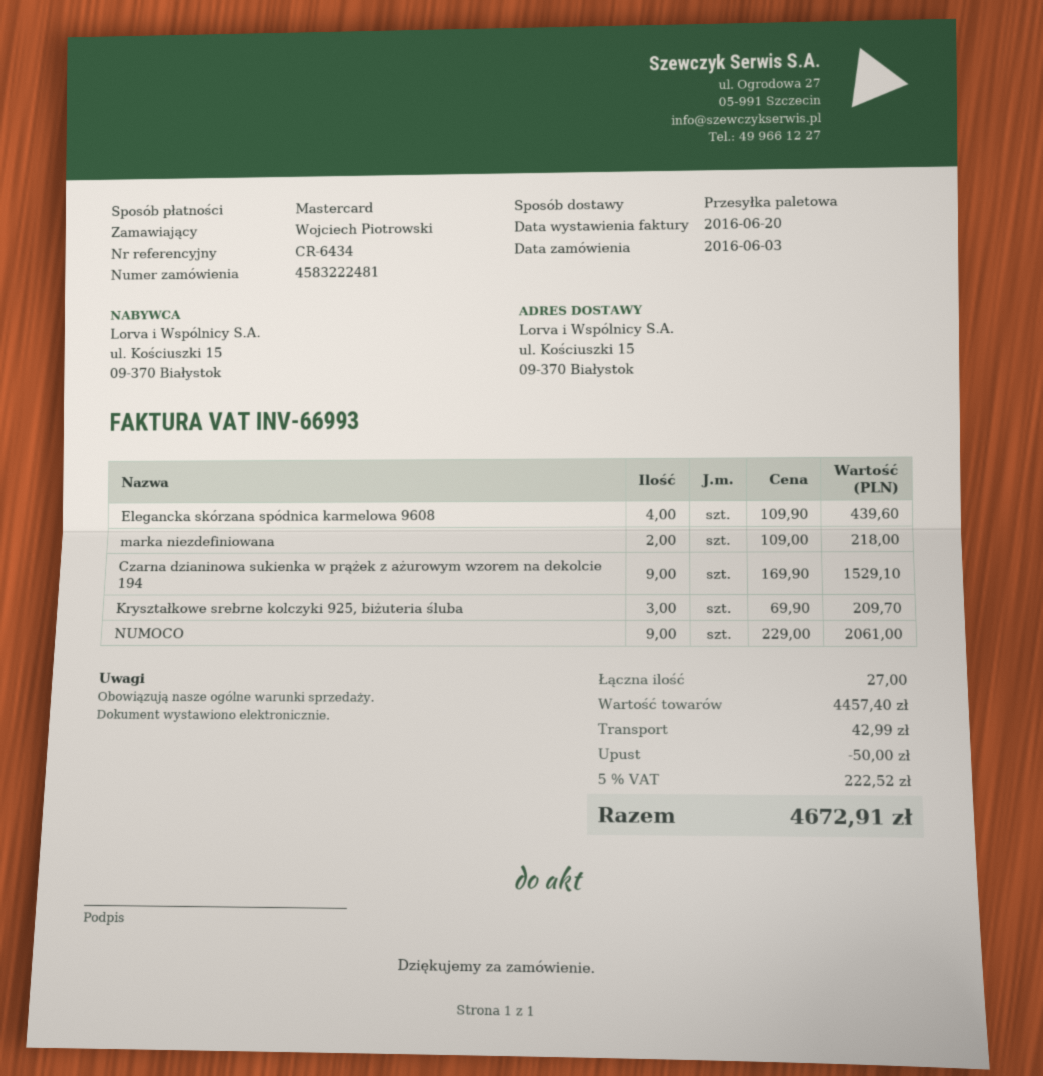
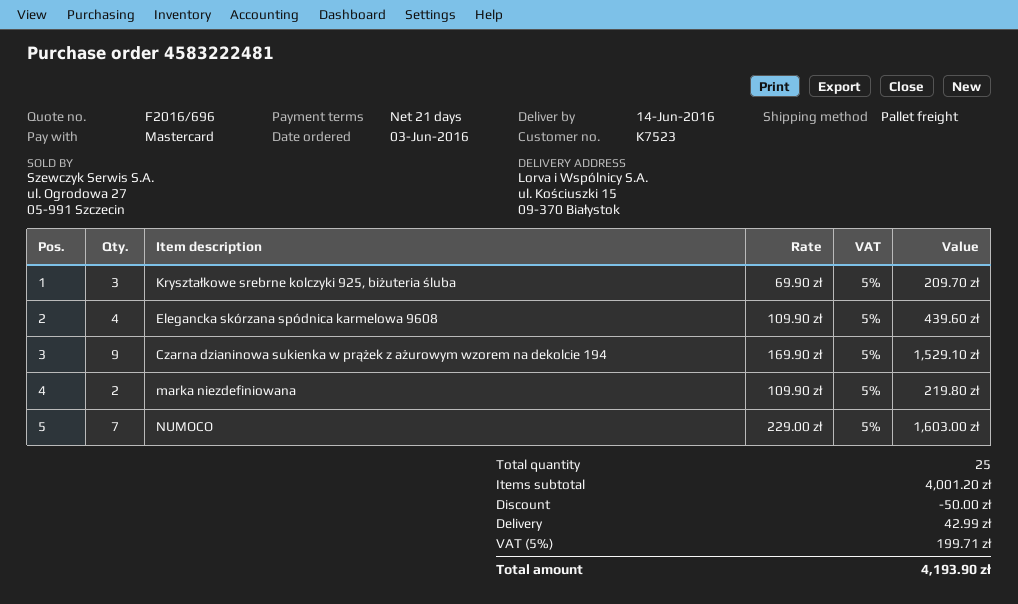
marka niezdefiniowana: 2 x 109.00 = 218.00 -> 2 x 109.90 = 219.80
NUMOCO: 9 x 229.00 = 2061.00 -> 7 x 229.00 = 1603.00
total quantity: 27 -> 25
subtotal: 4457.40 -> 4001.20
tax: 5% = 222.52 -> 5% = 199.71
total: 4672.91 -> 4193.90

